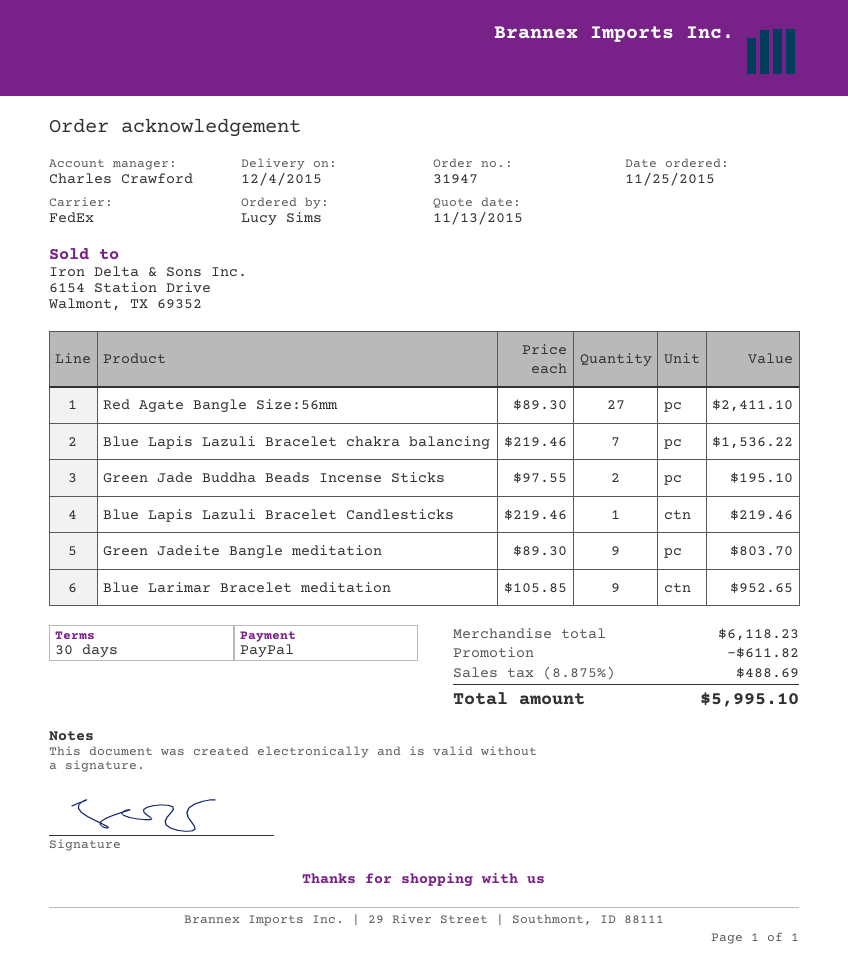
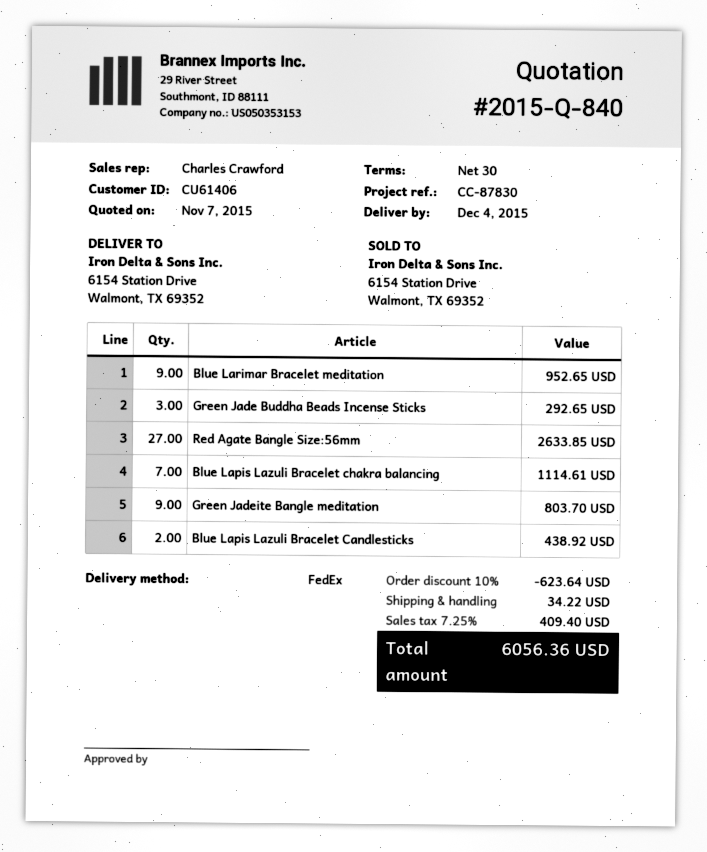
quote date: 2015-11-13 -> 2015-11-07
Red Agate Bangle Size:56mm: 27 for 2411.10 -> 27 for 2633.85
Blue Lapis Lazuli Bracelet chakra balancing: 7 for 1536.22 -> 7 for 1114.61
Green Jade Buddha Beads Incense Sticks: 2 for 195.10 -> 3 for 292.65
Blue Lapis Lazuli Bracelet Candlesticks: 1 for 219.46 -> 2 for 438.92
discount: 611.82 -> 623.64
shipping: none -> 34.22
tax: 8.875% = 488.69 -> 7.25% = 409.40
total: 5995.10 -> 6056.36

